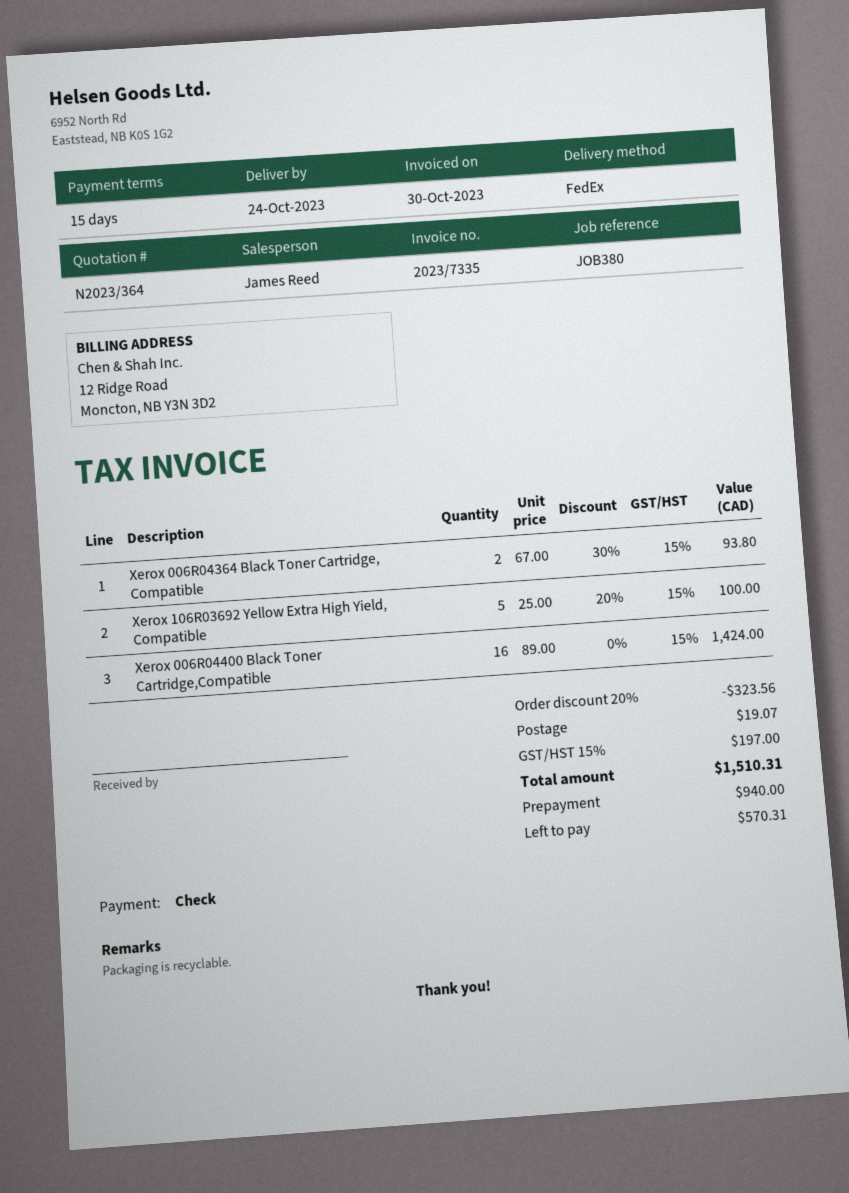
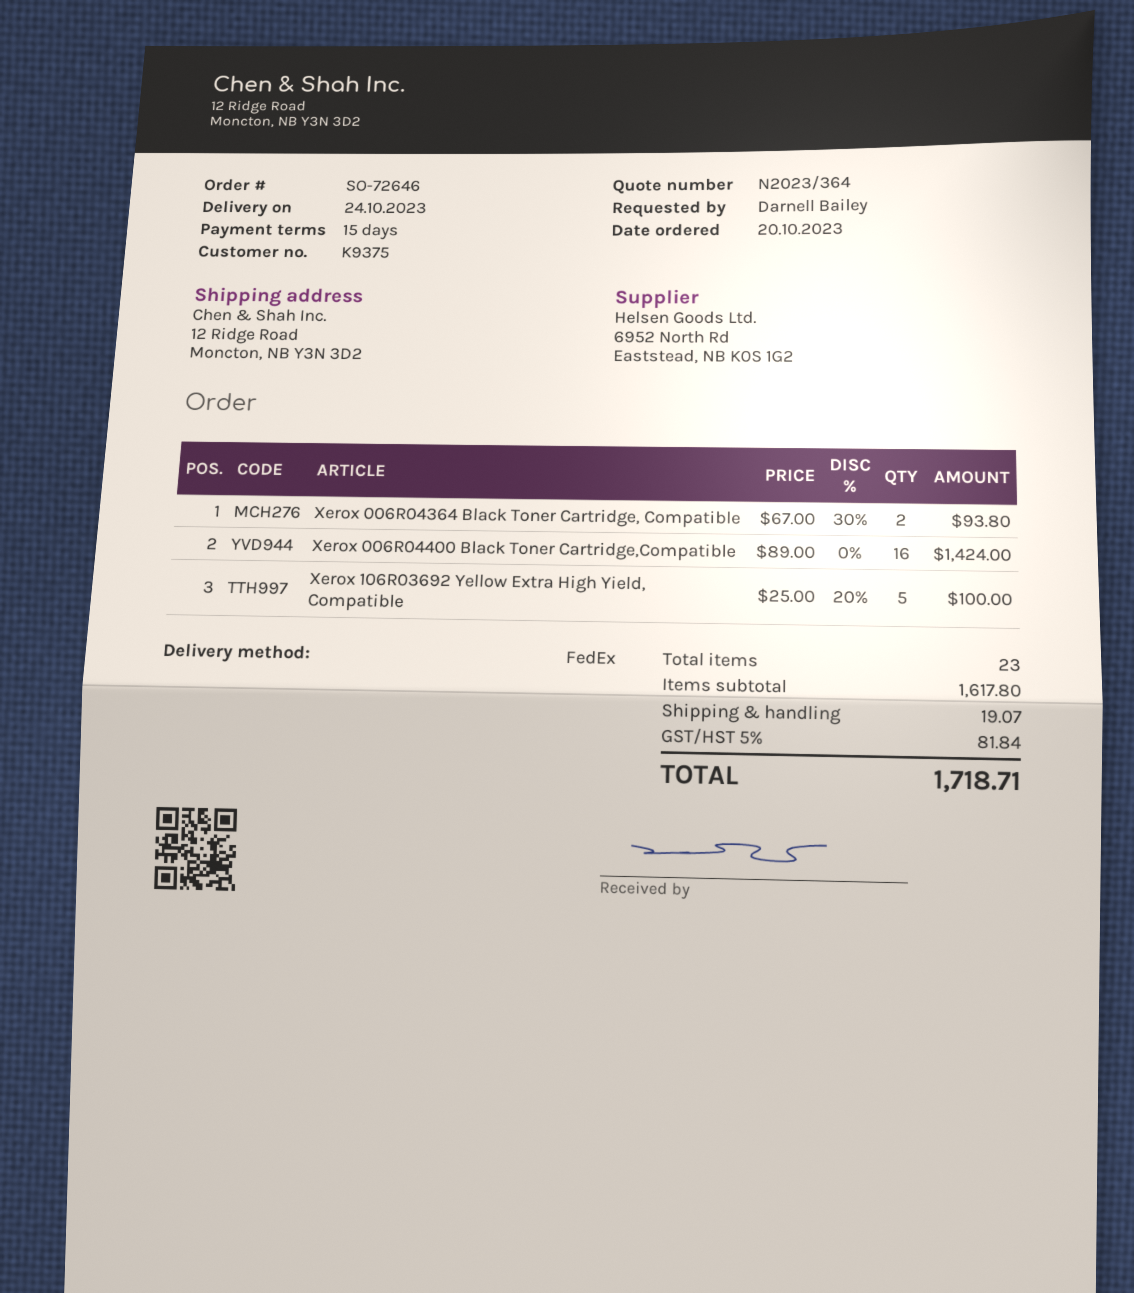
discount: 20% = 323.56 -> none
tax: 15% = 197.00 -> 5% = 81.84
total: 1510.31 -> 1718.71

